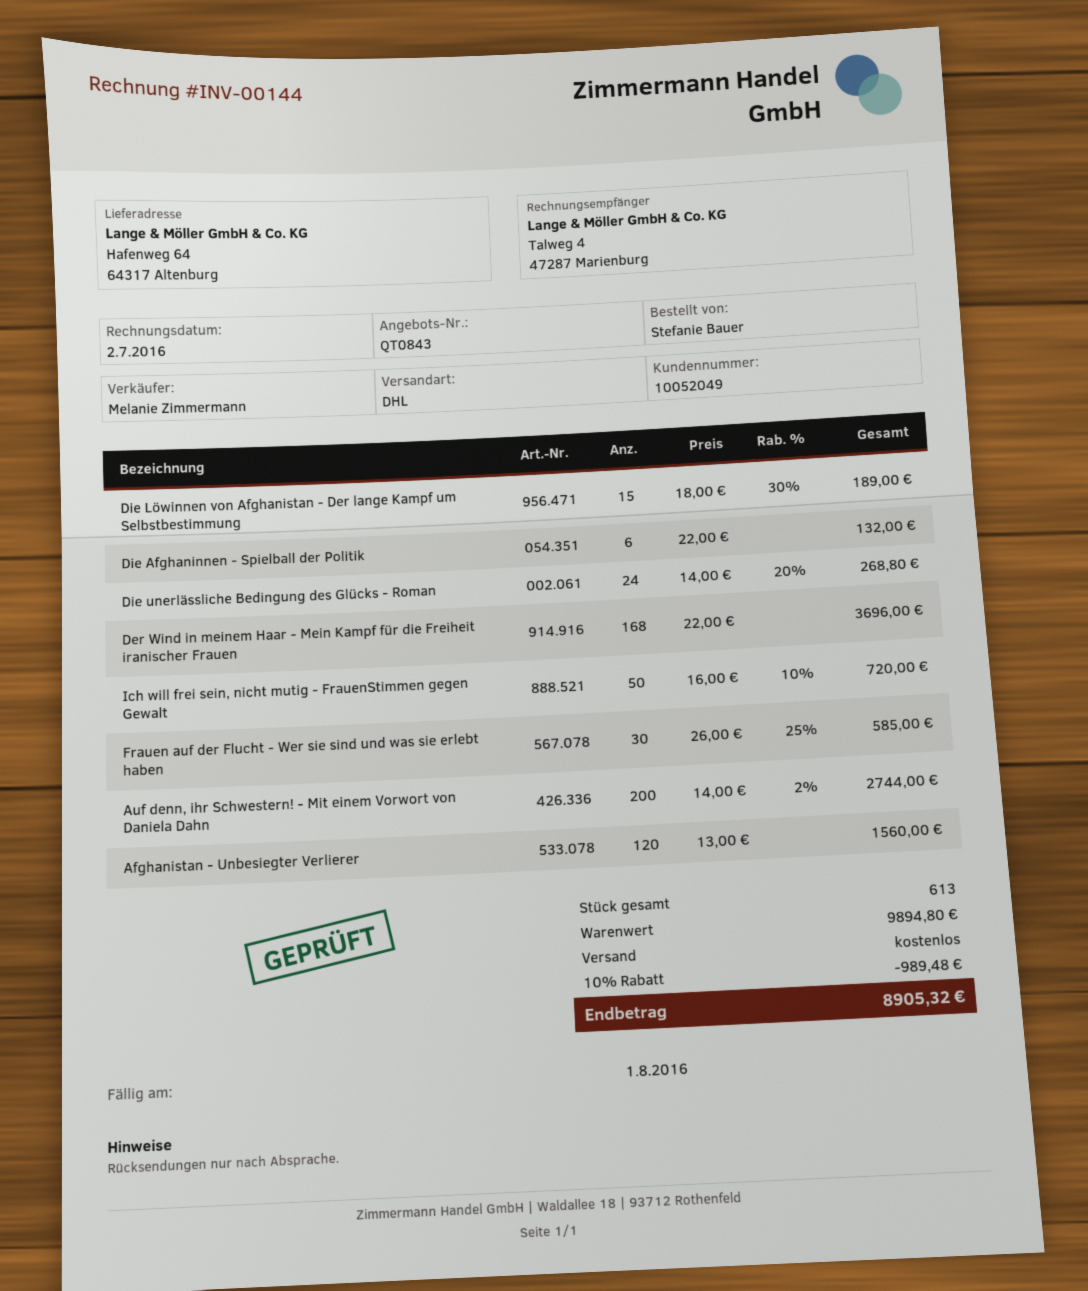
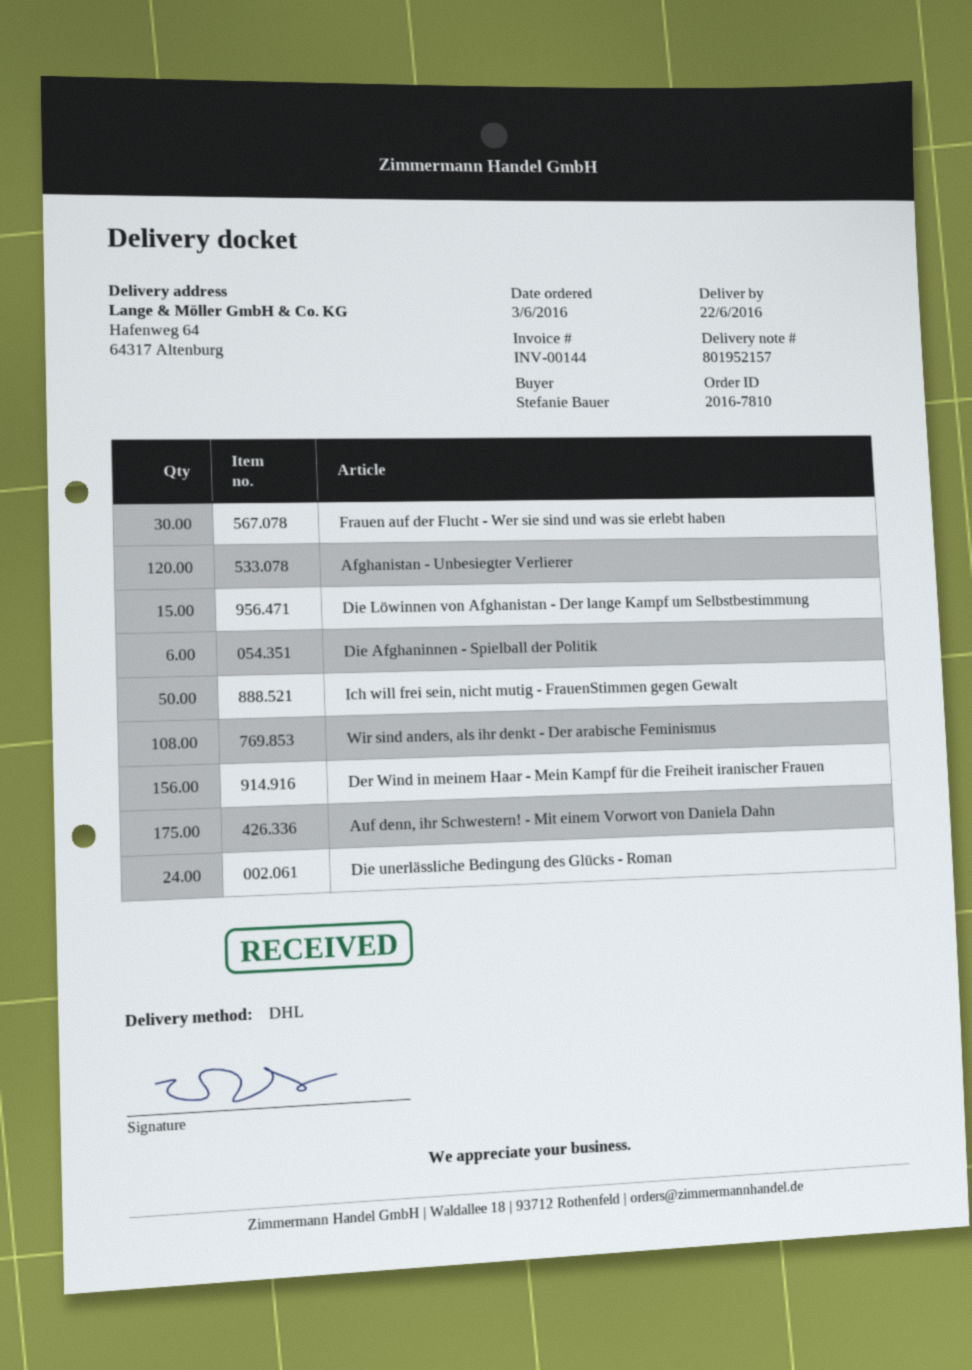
Der Wind in meinem Haar - Mein Kampf für die Freiheit iranischer Frauen: 168 -> 156
Auf denn, ihr Schwestern! - Mit einem Vorwort von Daniela Dahn: 200 -> 175
Wir sind anders, als ihr denkt - Der arabische Feminismus: none -> 108

